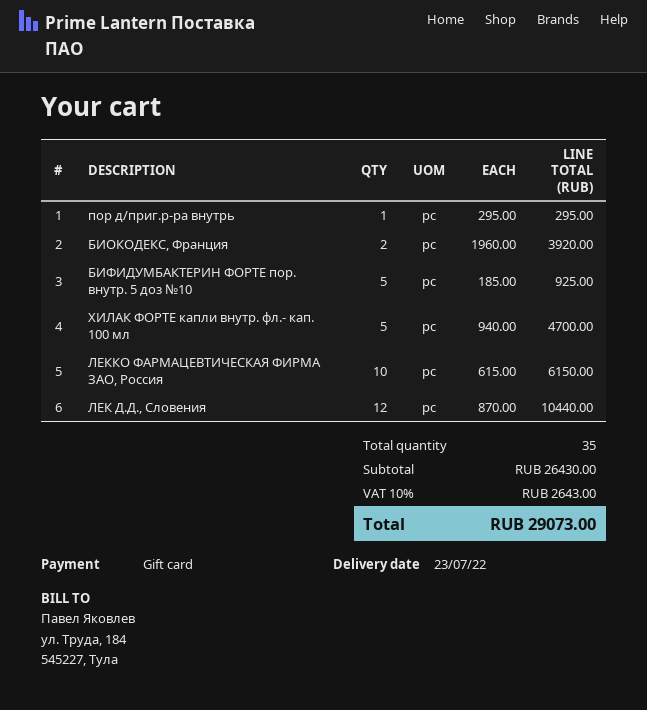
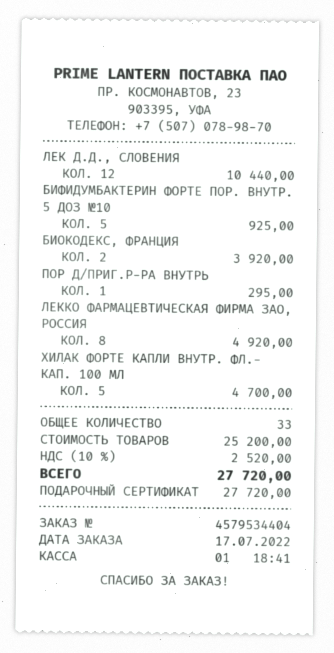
ЛЕККО ФАРМАЦЕВТИЧЕСКАЯ ФИРМА ЗАО, Россия: 10 for 6150.00 -> 8 for 4920.00
total quantity: 35 -> 33
subtotal: 26430.00 -> 25200.00
tax: 10% = 2643.00 -> 10% = 2520.00
total: 29073.00 -> 27720.00

